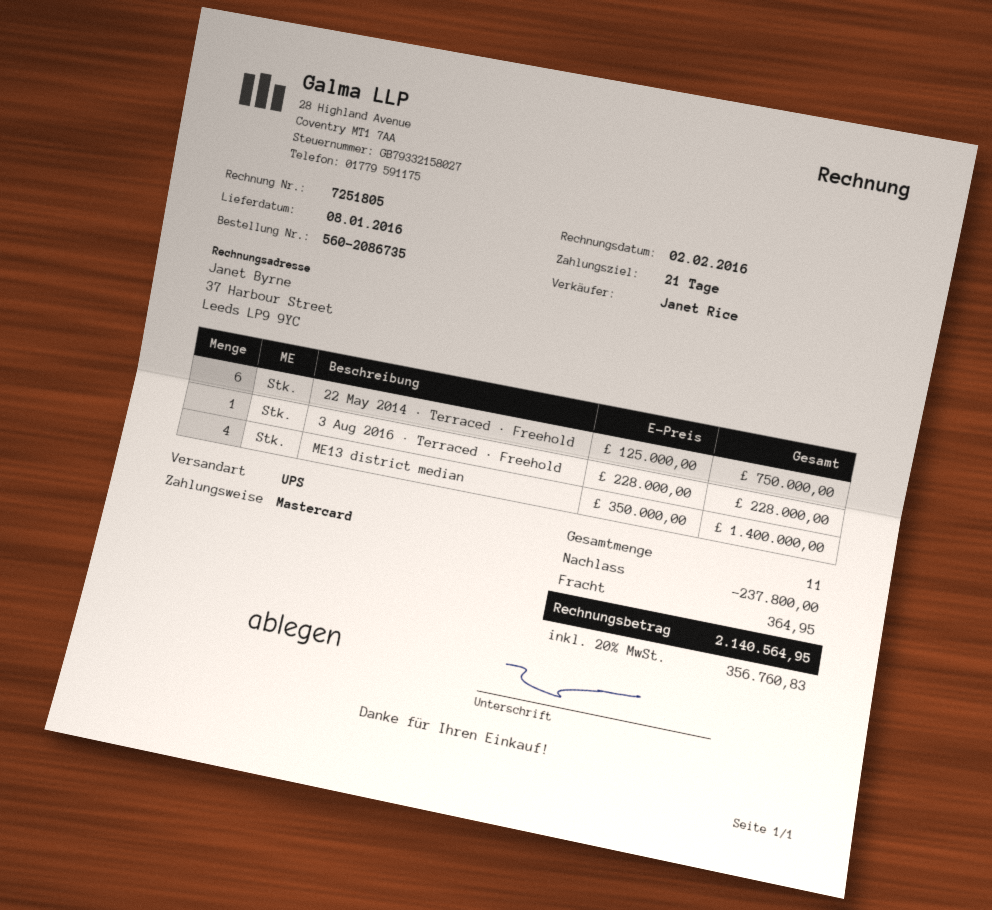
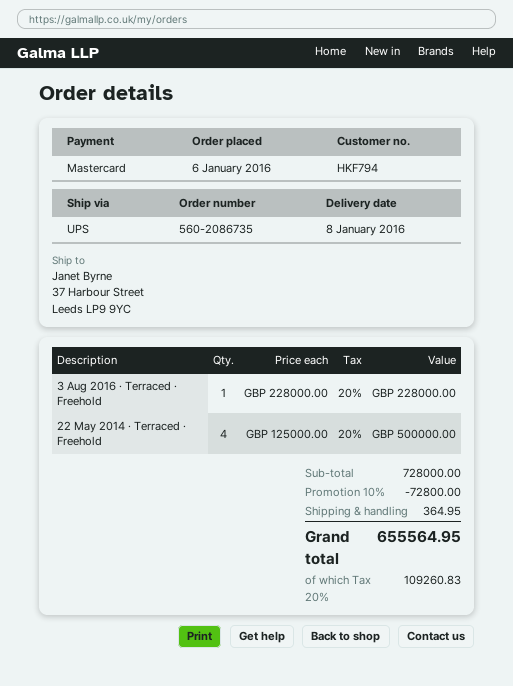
22 May 2014 · Terraced · Freehold: 6 x 125000.00 = 750000.00 -> 4 x 125000.00 = 500000.00
ME13 district median: 4 x 350000.00 = 1400000.00 -> none
discount: 237800.00 -> 72800.00
tax: 20% = 356760.83 -> 20% = 109260.83
total: 2140564.95 -> 655564.95

